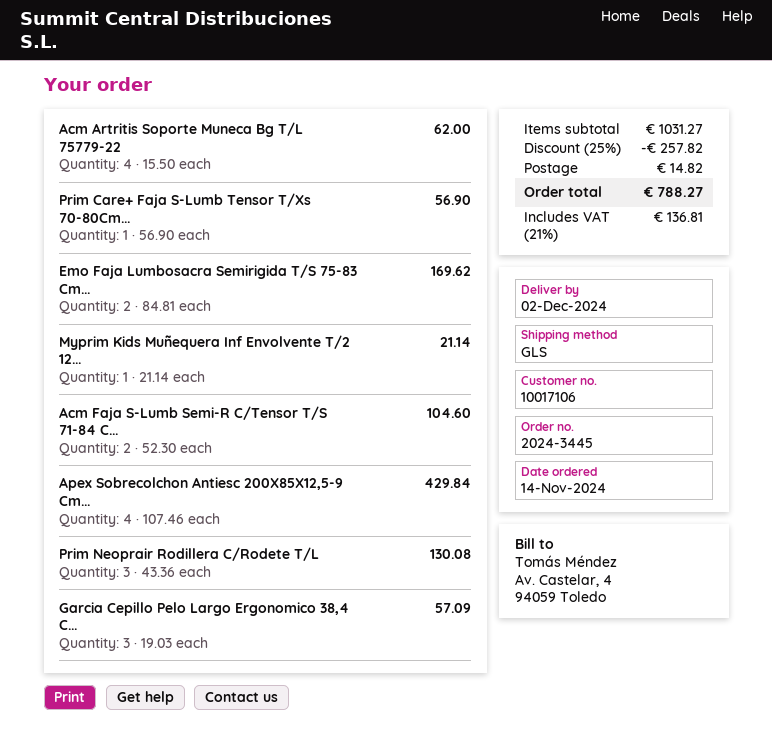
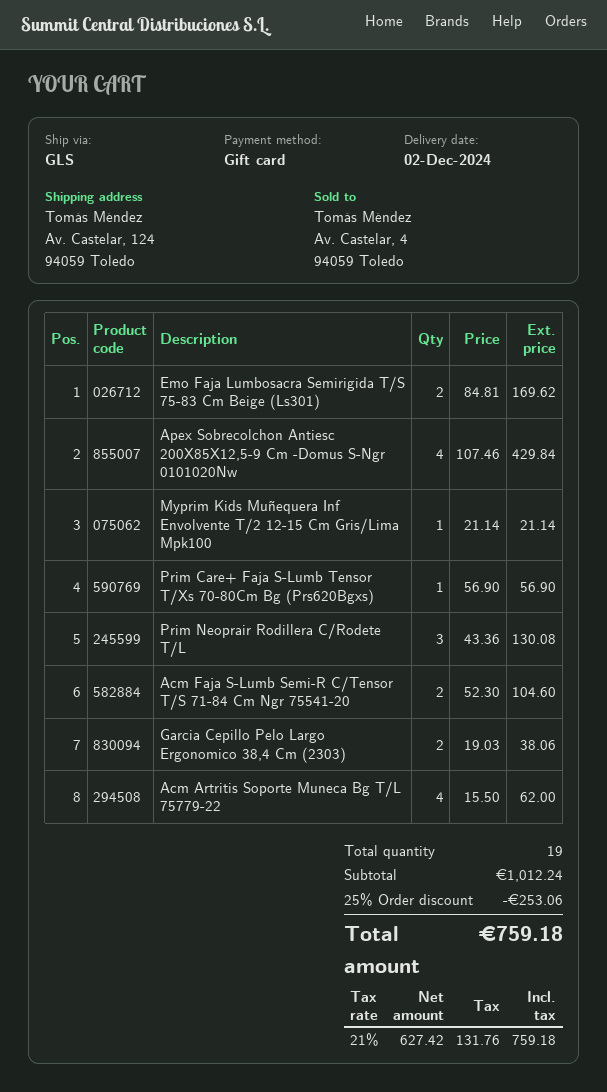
Garcia Cepillo Pelo Largo Ergonomico 38,4 C...: 3 x 19.03 = 57.09 -> 2 x 19.03 = 38.06
subtotal: 1031.27 -> 1012.24
discount: 25% = 257.82 -> 25% = 253.06
shipping: 14.82 -> none
tax: 21% = 136.81 -> 21% = 131.76
total: 788.27 -> 759.18

